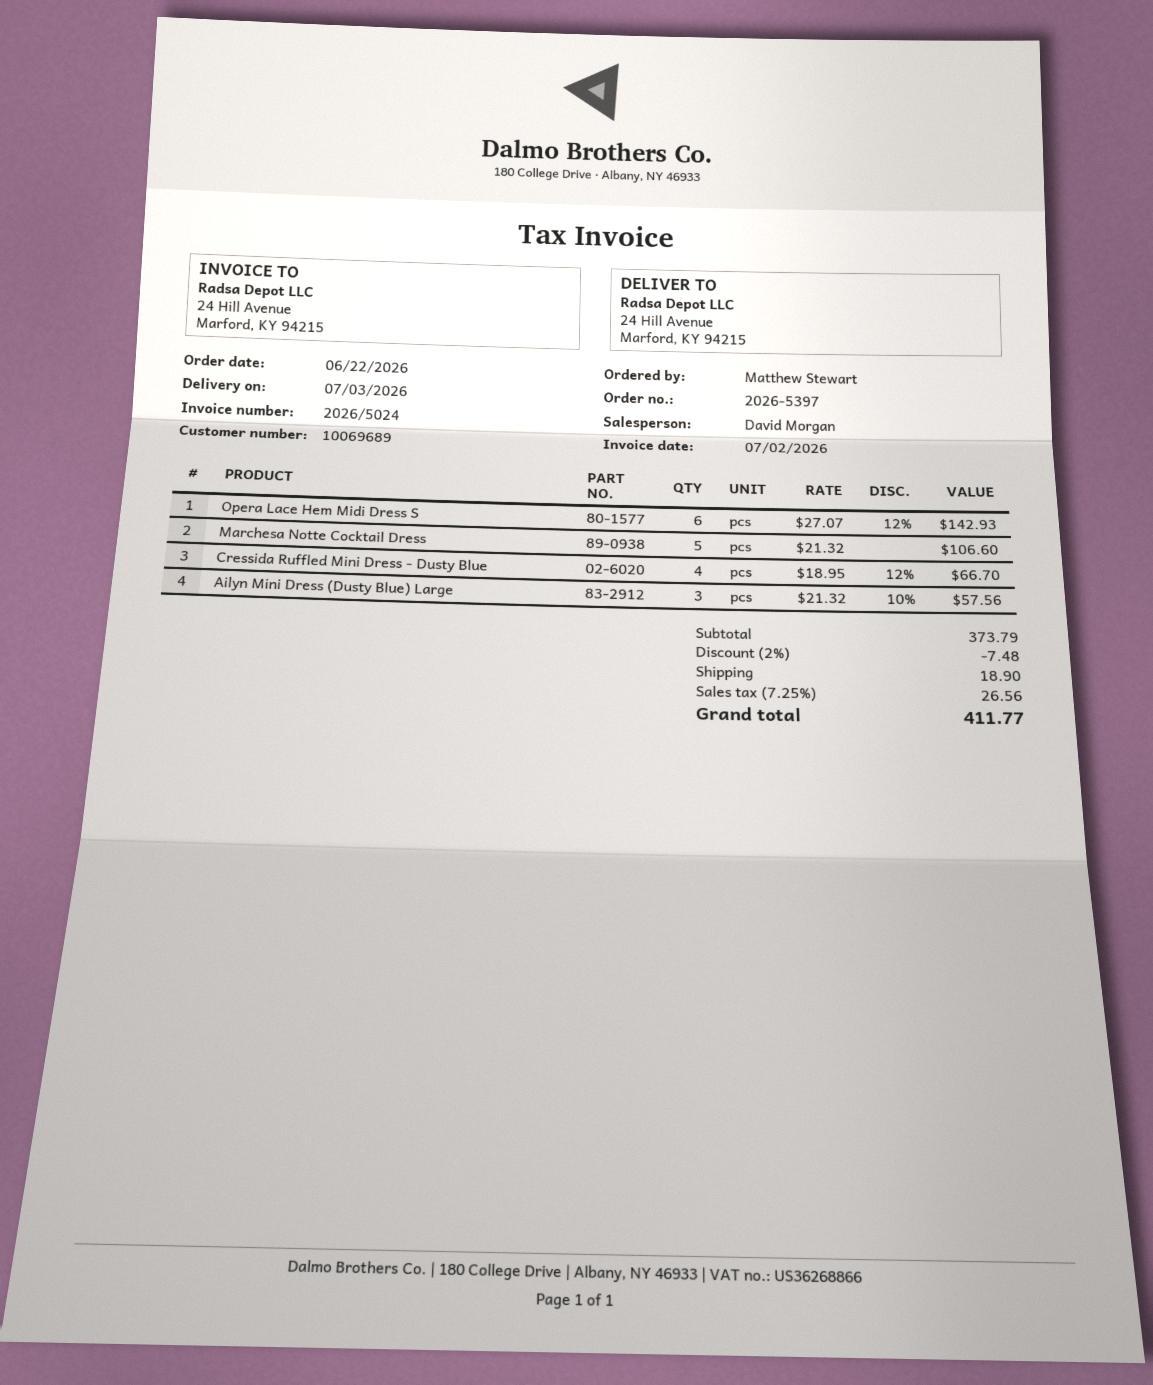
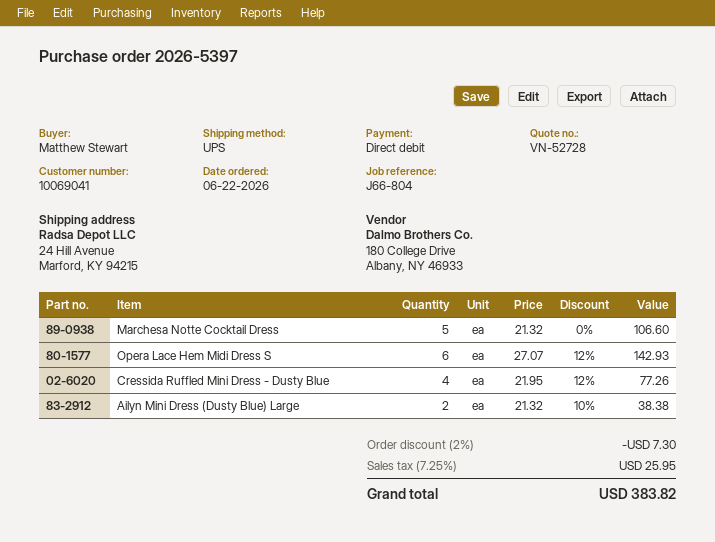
customer number: 10069689 -> 10069041
Cressida Ruffled Mini Dress - Dusty Blue: 4 x 18.95 - 12% = 66.70 -> 4 x 21.95 - 12% = 77.26
Ailyn Mini Dress (Dusty Blue) Large: 3 x 21.32 - 10% = 57.56 -> 2 x 21.32 - 10% = 38.38
discount: 2% = 7.48 -> 2% = 7.30
shipping: 18.90 -> none
tax: 7.25% = 26.56 -> 7.25% = 25.95
total: 411.77 -> 383.82

